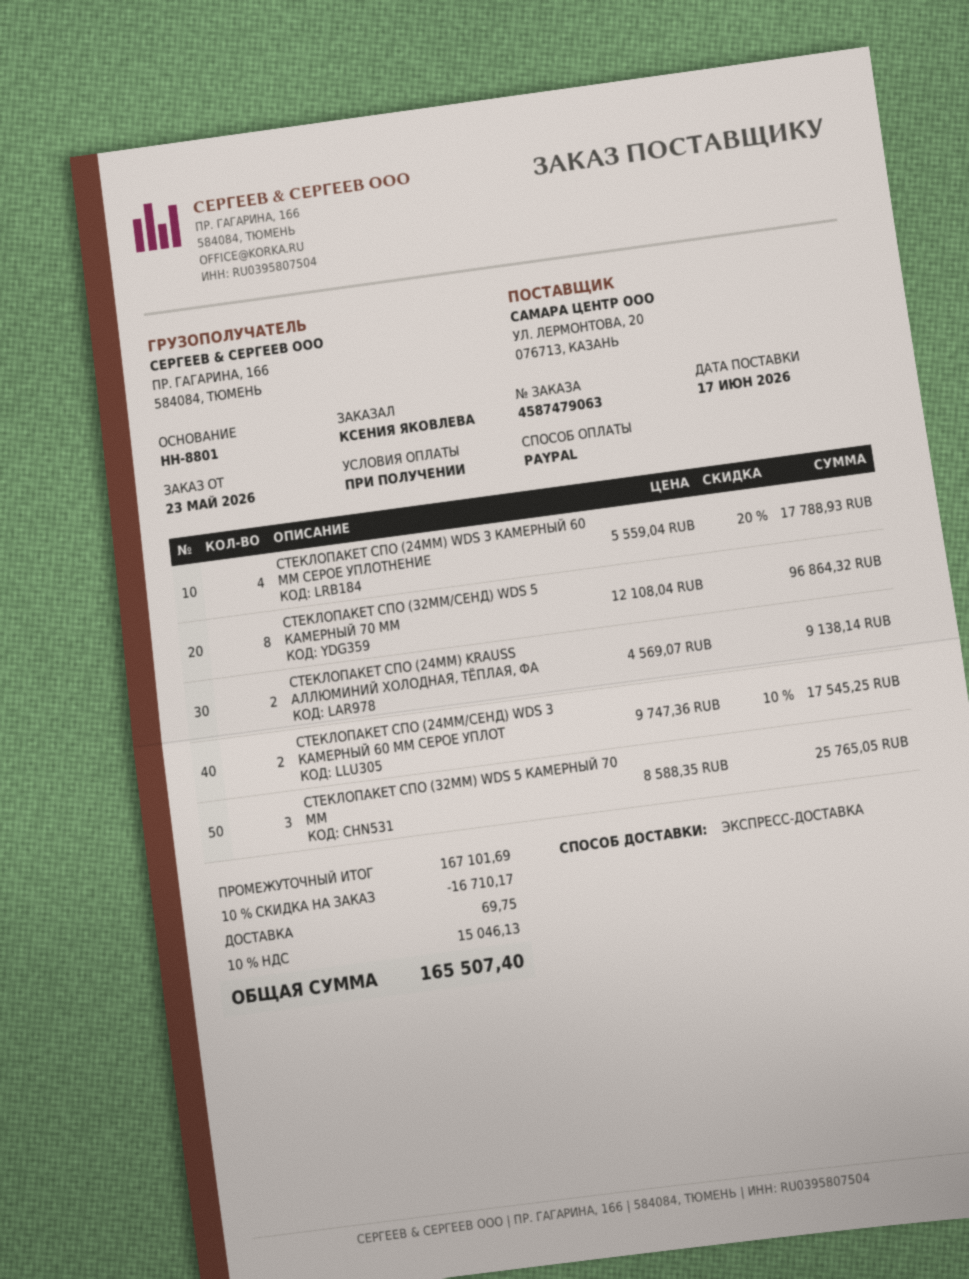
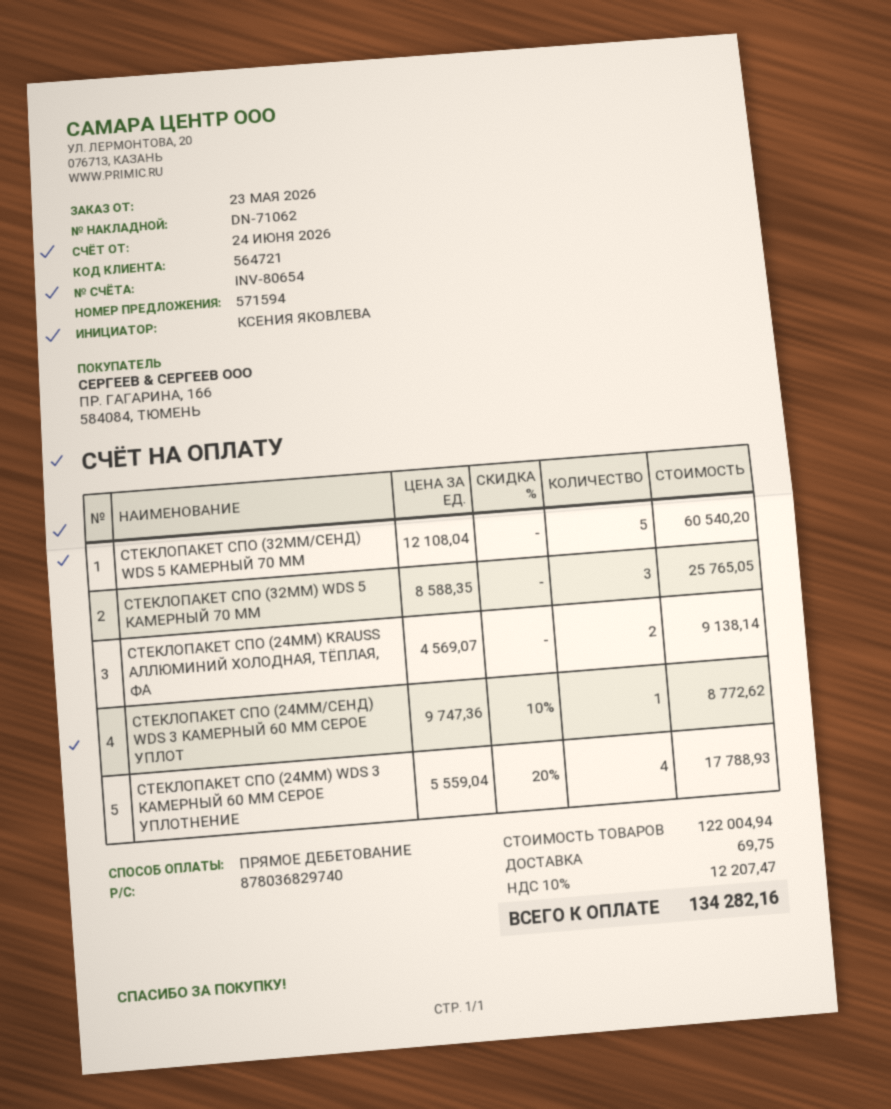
payment method: PayPal -> direct debit
СТЕКЛОПАКЕТ СПО (32ММ/СЕНД) WDS 5 КАМЕРНЫЙ 70 ММ: 8 x 12108.04 = 96864.32 -> 5 x 12108.04 = 60540.20
СТЕКЛОПАКЕТ СПО (24ММ/СЕНД) WDS 3 КАМЕРНЫЙ 60 ММ СЕРОЕ УПЛОТ: 2 x 9747.36 - 10% = 17545.25 -> 1 x 9747.36 - 10% = 8772.62
subtotal: 167101.69 -> 122004.94
discount: 10% = 16710.17 -> none
tax: 10% = 15046.13 -> 10% = 12207.47
total: 165507.40 -> 134282.16

